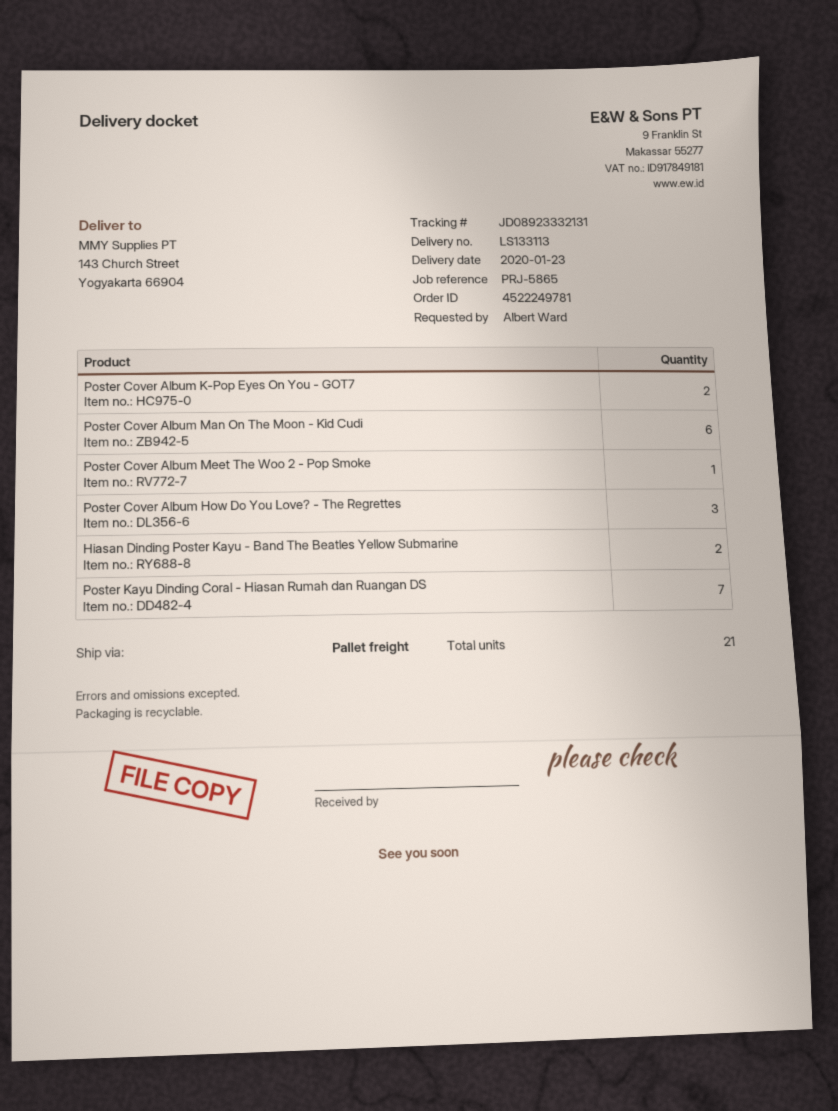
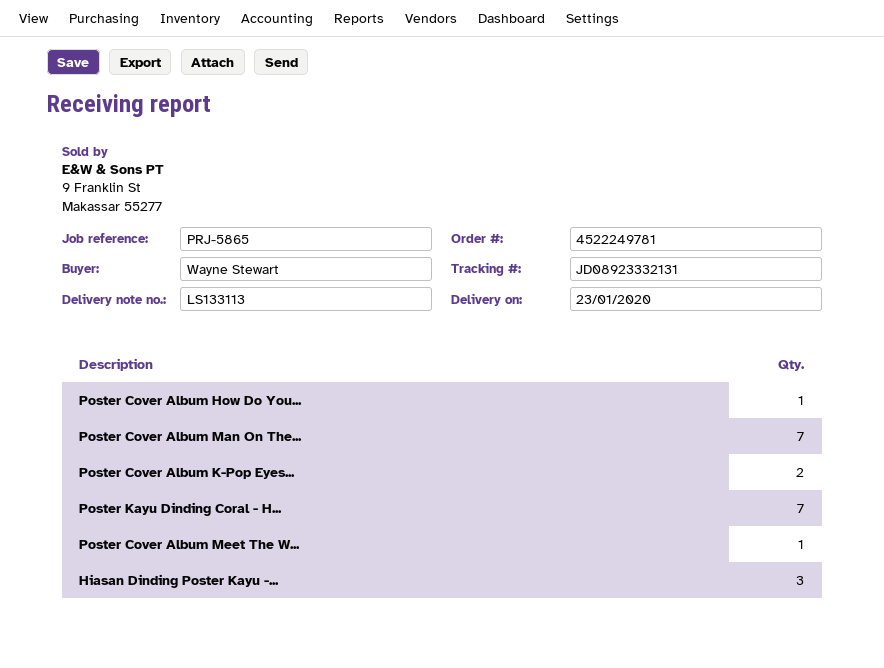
ordered by: Albert Ward -> Wayne Stewart
Poster Cover Album Man On The Moon - Kid Cudi: 6 -> 7
Poster Cover Album How Do You Love? - The Regrettes: 3 -> 1
Hiasan Dinding Poster Kayu - Band The Beatles Yellow Submarine: 2 -> 3

